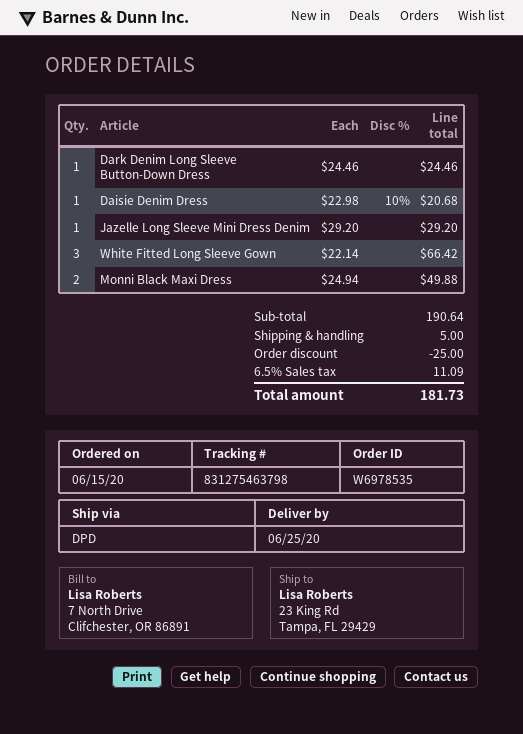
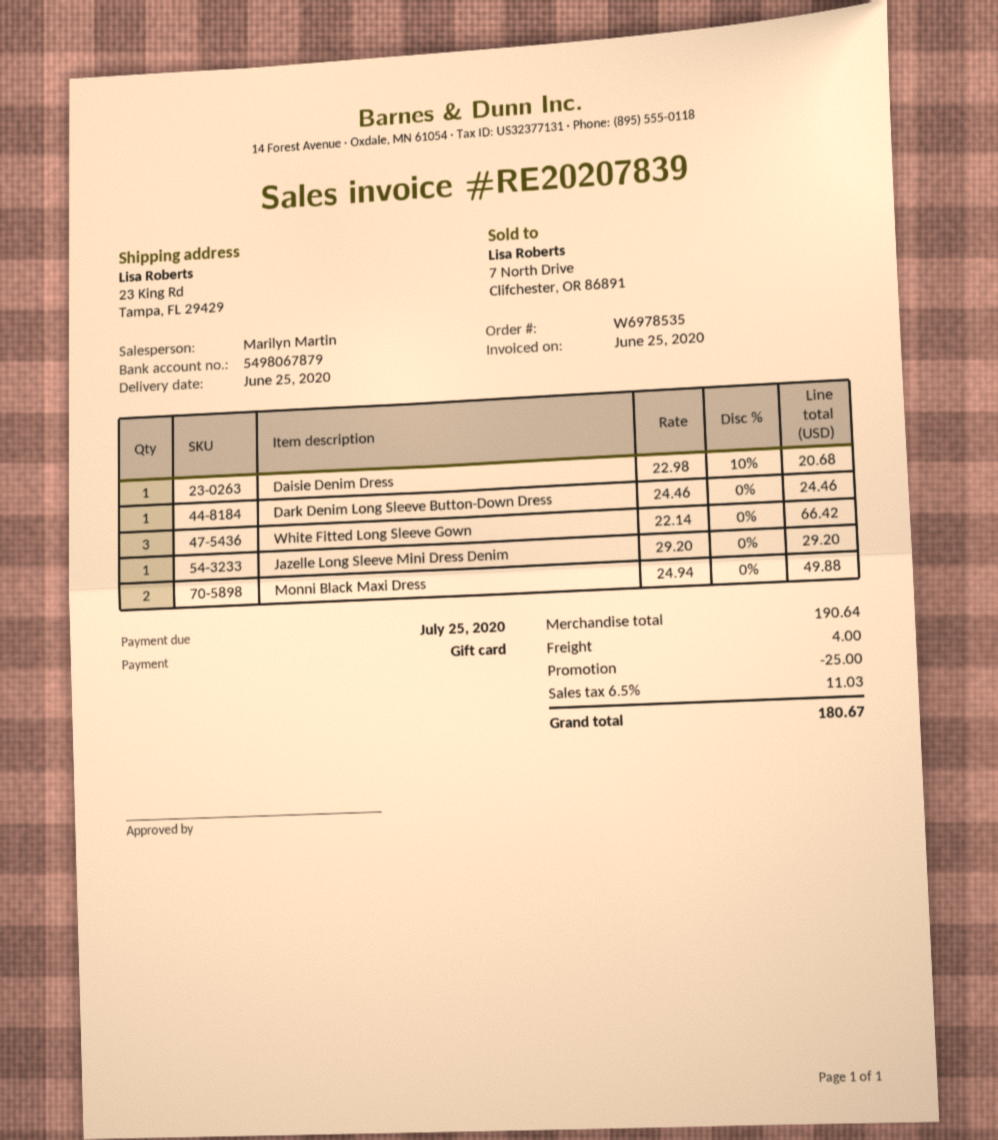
shipping: 5.00 -> 4.00
tax: 6.5% = 11.09 -> 6.5% = 11.03
total: 181.73 -> 180.67

